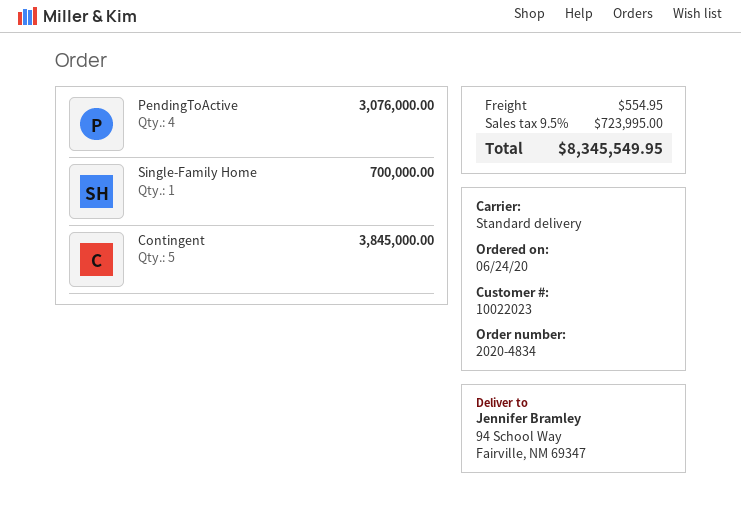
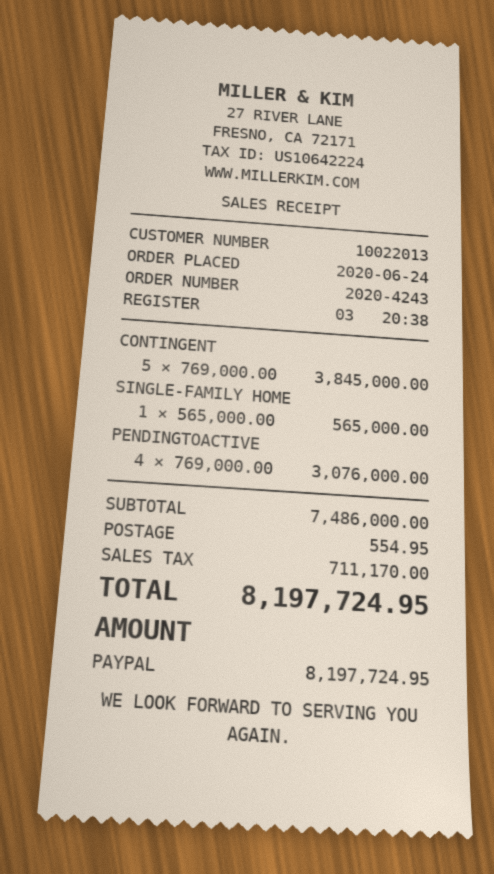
order number: 2020-4834 -> 2020-4243
customer number: 10022023 -> 10022013
Single-Family Home: 1 for 700000.00 -> 1 for 565000.00
tax: 723995.00 -> 711170.00
total: 8345549.95 -> 8197724.95

